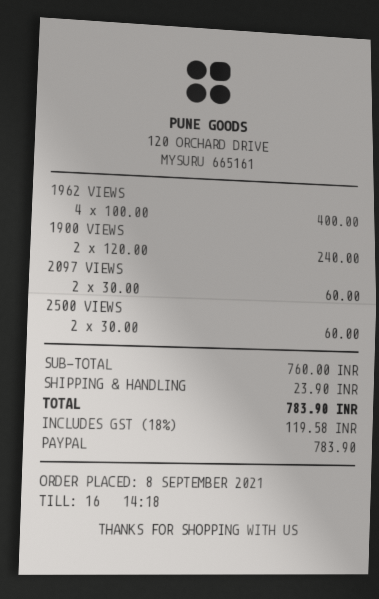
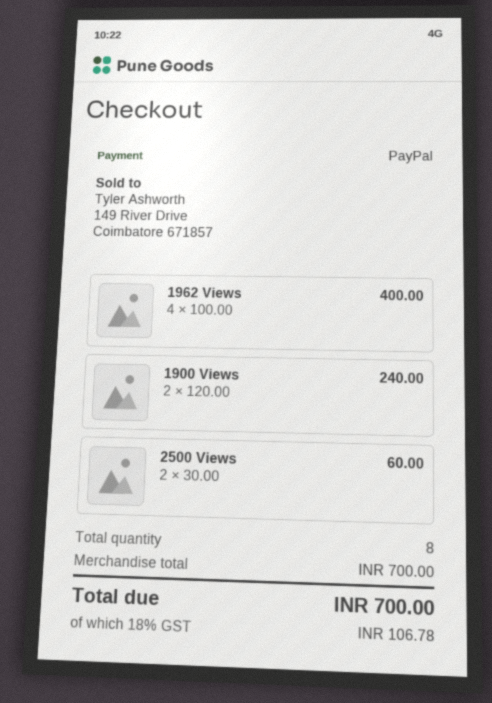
2097 VIEWS: 2 x 30.00 = 60.00 -> none
subtotal: 760.00 -> 700.00
shipping: 23.90 -> none
tax: 18% = 119.58 -> 18% = 106.78
total: 783.90 -> 700.00

